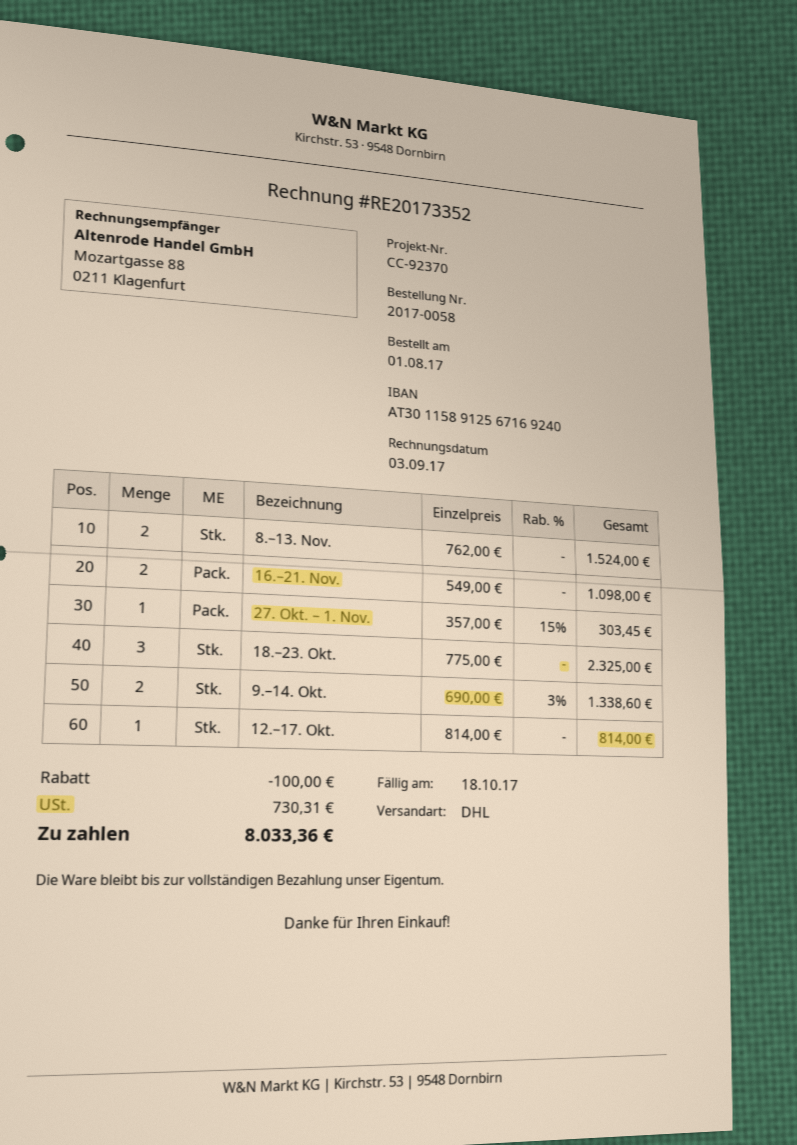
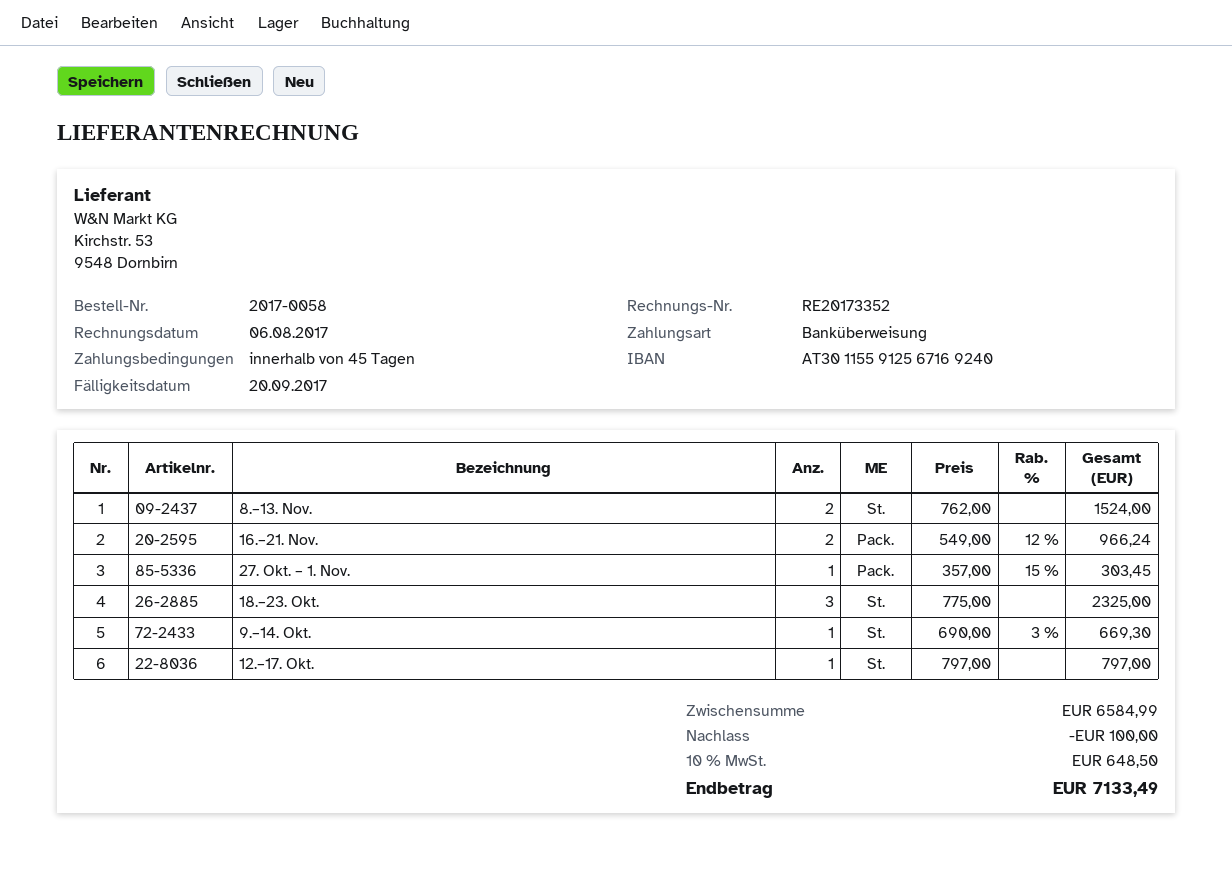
invoice date: 2017-09-03 -> 2017-08-06
due date: 2017-10-18 -> 2017-09-20
bank account: AT301158912567169240 -> AT301155912567169240
16.–21. Nov.: 2 x 549.00 = 1098.00 -> 2 x 549.00 - 12% = 966.24
9.–14. Okt.: 2 x 690.00 - 3% = 1338.60 -> 1 x 690.00 - 3% = 669.30
12.–17. Okt.: 1 x 814.00 = 814.00 -> 1 x 797.00 = 797.00
tax: 730.31 -> 648.50
total: 8033.36 -> 7133.49

